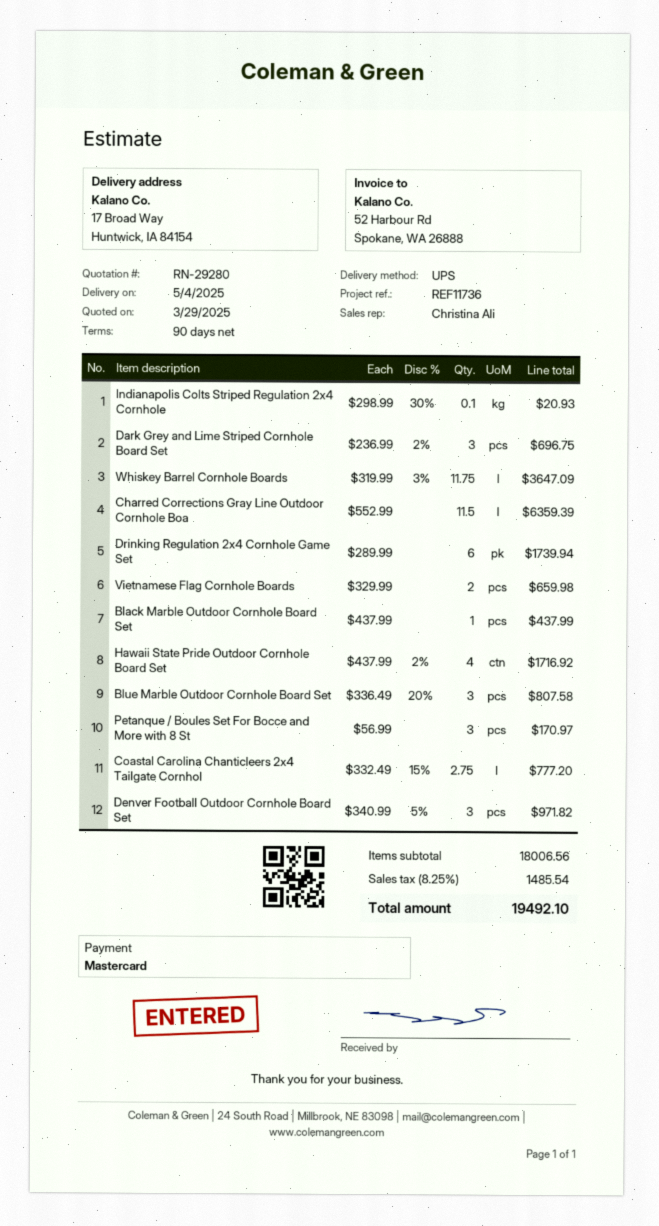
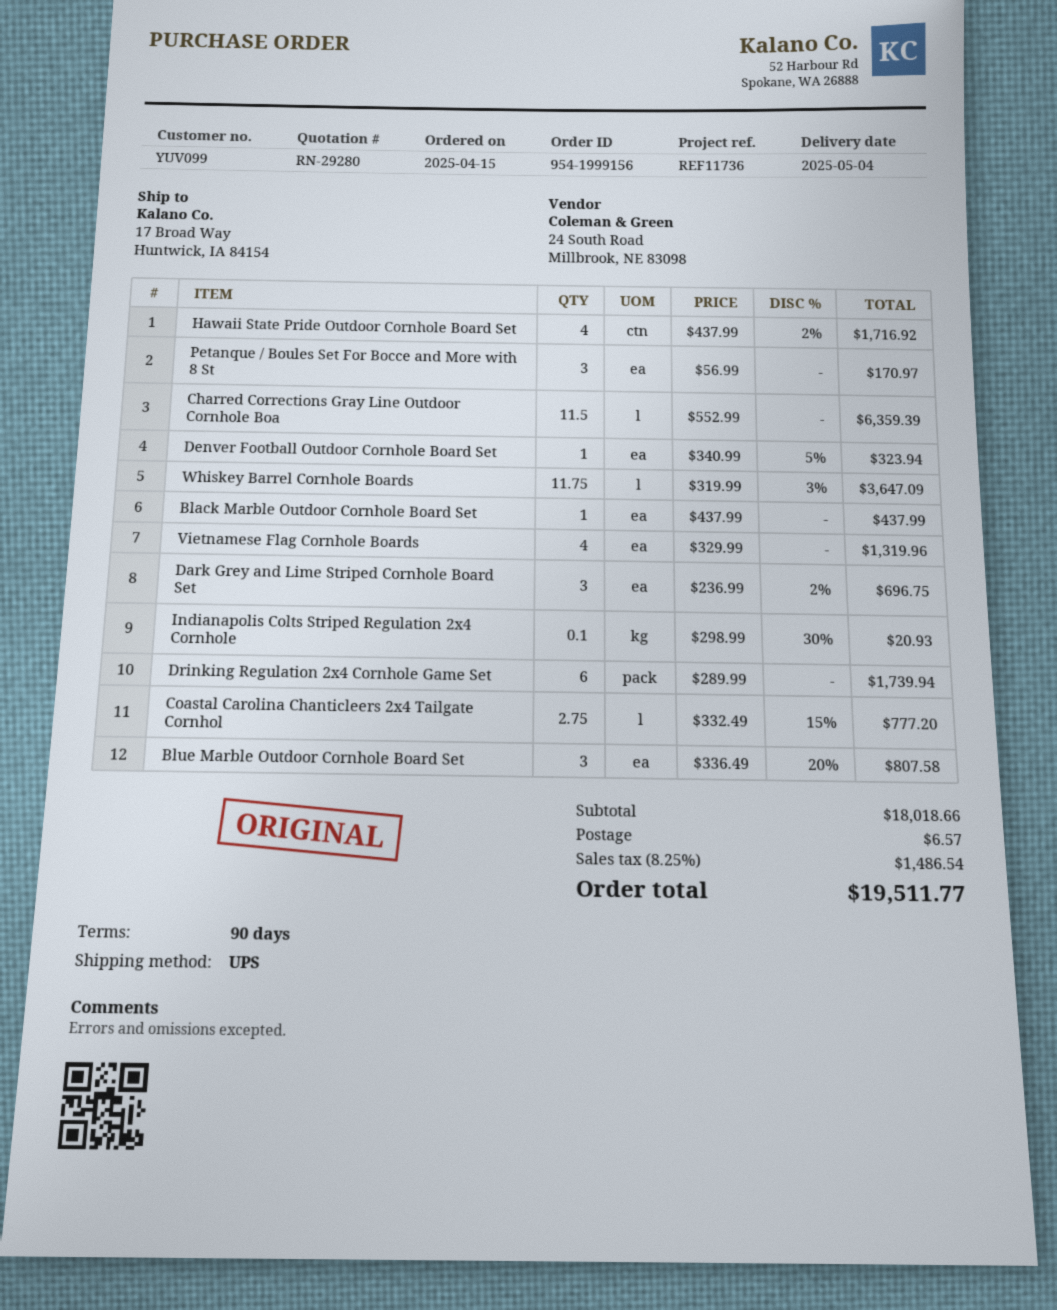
Vietnamese Flag Cornhole Boards: 2 x 329.99 = 659.98 -> 4 x 329.99 = 1319.96
Denver Football Outdoor Cornhole Board Set: 3 x 340.99 - 5% = 971.82 -> 1 x 340.99 - 5% = 323.94
subtotal: 18006.56 -> 18018.66
shipping: none -> 6.57
tax: 8.25% = 1485.54 -> 8.25% = 1486.54
total: 19492.10 -> 19511.77

